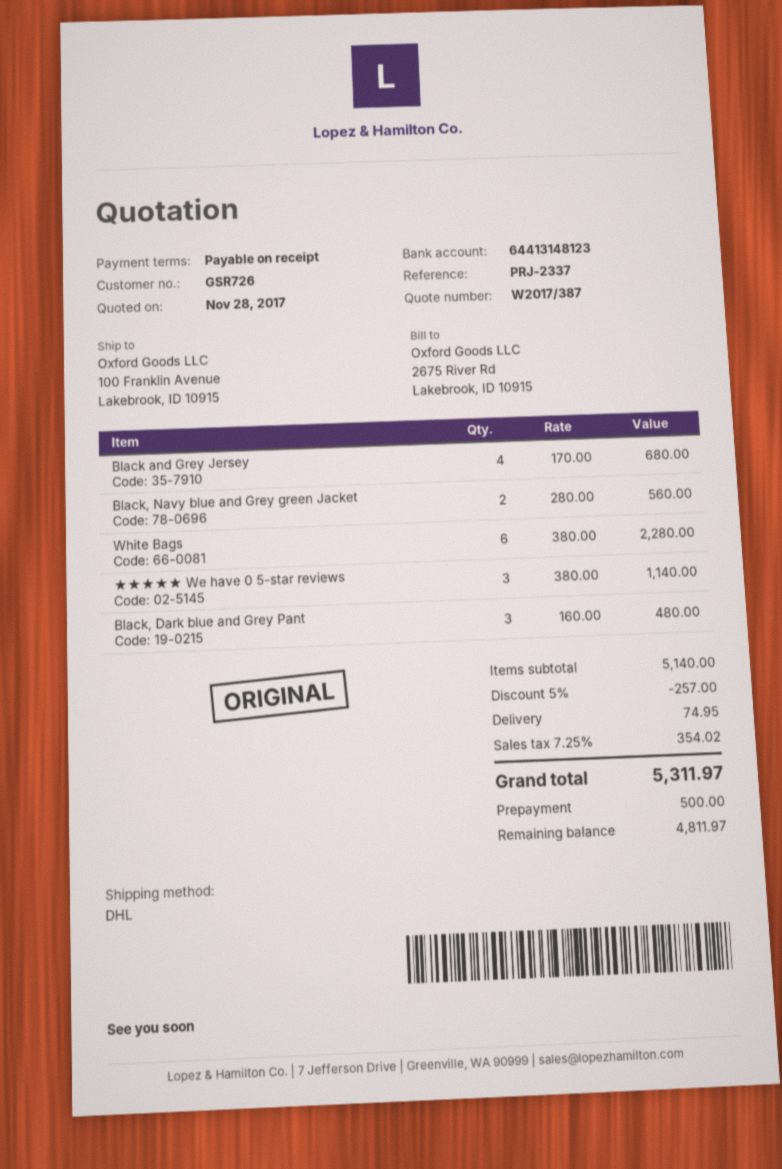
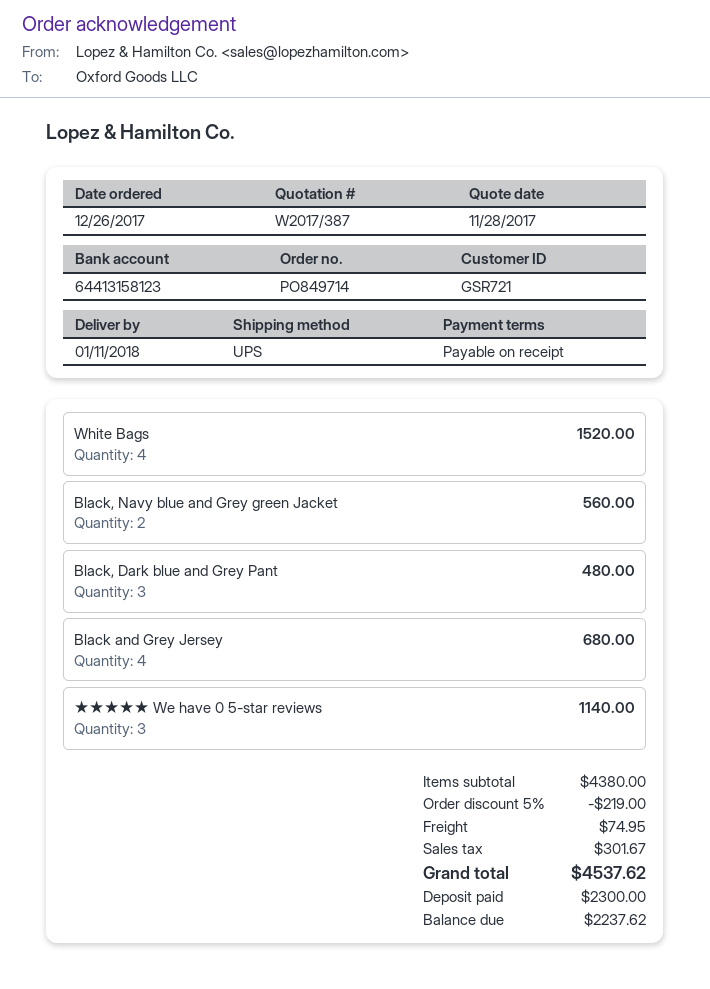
customer number: GSR726 -> GSR721
bank account: 64413148123 -> 64413158123
shipping method: DHL -> UPS
White Bags: 6 for 2280.00 -> 4 for 1520.00
subtotal: 5140.00 -> 4380.00
discount: 5% = 257.00 -> 5% = 219.00
tax: 354.02 -> 301.67
total: 5311.97 -> 4537.62
deposit: 500.00 -> 2300.00
balance: 4811.97 -> 2237.62

